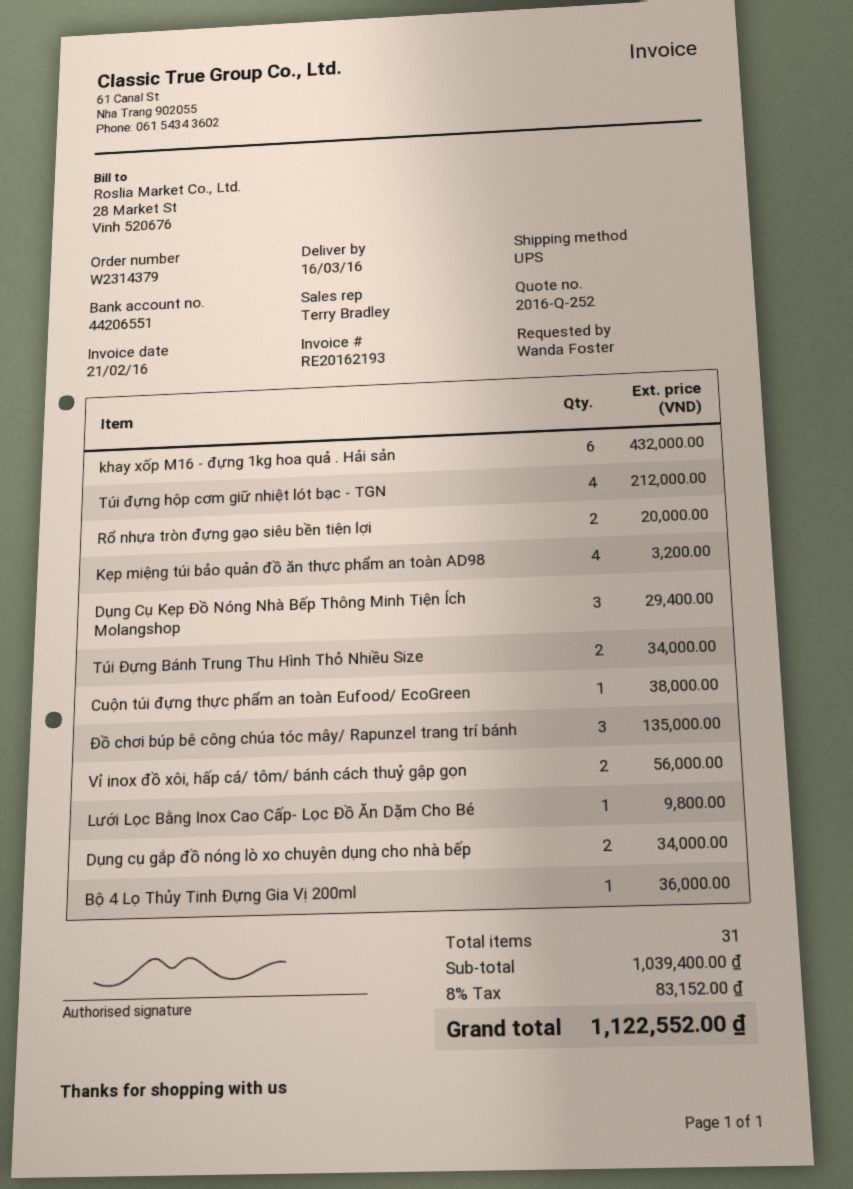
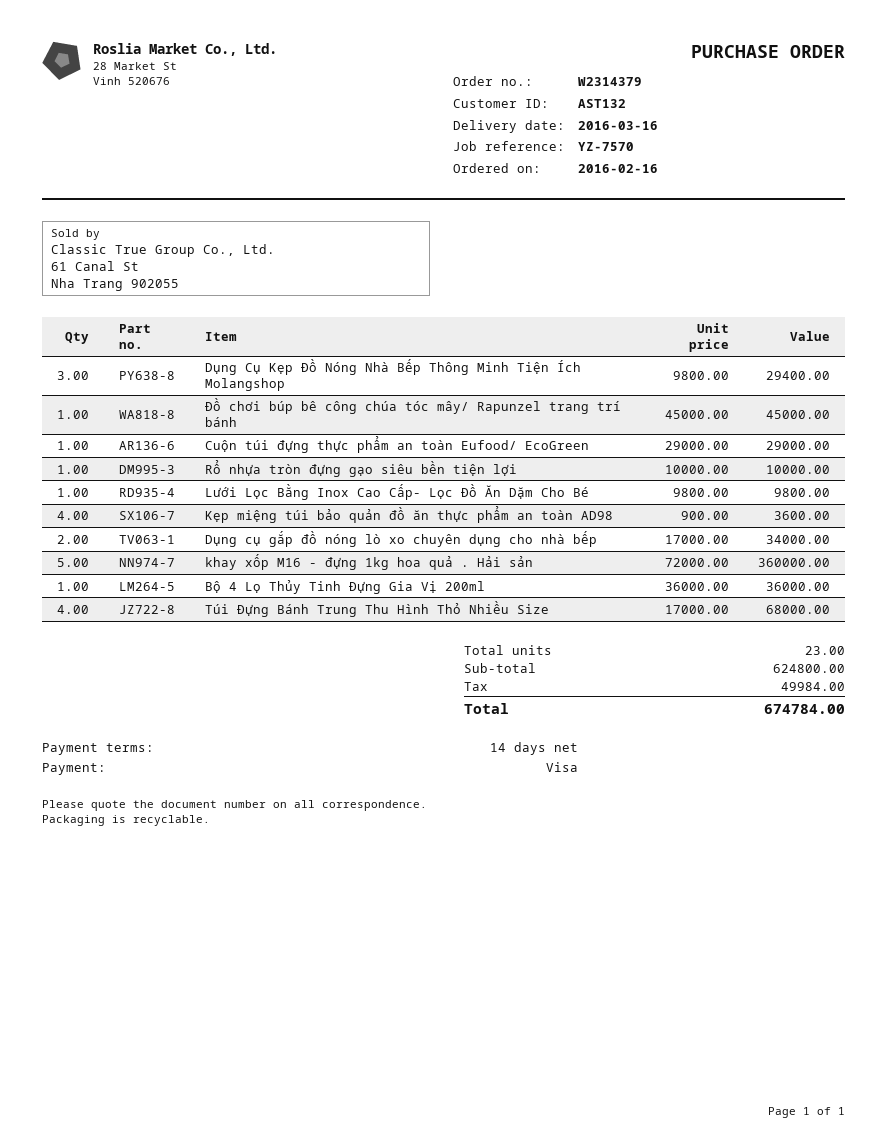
khay xốp M16 - đựng 1kg hoa quả . Hải sản: 6 for 432000.00 -> 5 for 360000.00
Túi đựng hộp cơm giữ nhiệt lót bạc - TGN: 4 for 212000.00 -> none
Rổ nhựa tròn đựng gạo siêu bền tiện lợi: 2 for 20000.00 -> 1 for 10000.00
Kẹp miệng túi bảo quản đồ ăn thực phẩm an toàn AD98: 4 for 3200.00 -> 4 for 3600.00
Túi Đựng Bánh Trung Thu Hình Thỏ Nhiều Size: 2 for 34000.00 -> 4 for 68000.00
Cuộn túi đựng thực phẩm an toàn Eufood/ EcoGreen: 1 for 38000.00 -> 1 for 29000.00
Đồ chơi búp bê công chúa tóc mây/ Rapunzel trang trí bánh: 3 for 135000.00 -> 1 for 45000.00
Vỉ inox đồ xôi, hấp cá/ tôm/ bánh cách thuỷ gập gọn: 2 for 56000.00 -> none
total quantity: 31 -> 23
subtotal: 1039400.00 -> 624800.00
tax: 83152.00 -> 49984.00
total: 1122552.00 -> 674784.00

